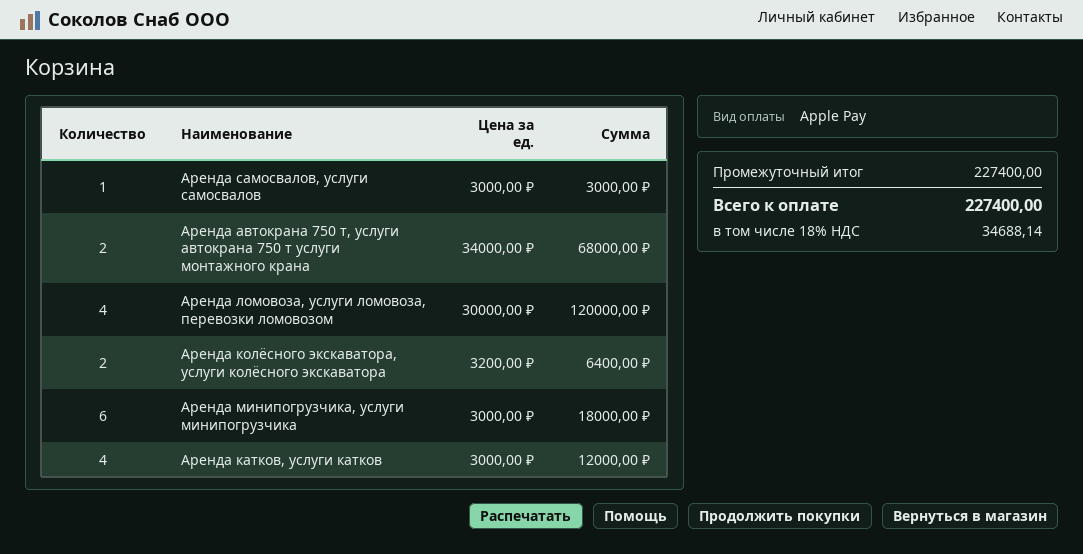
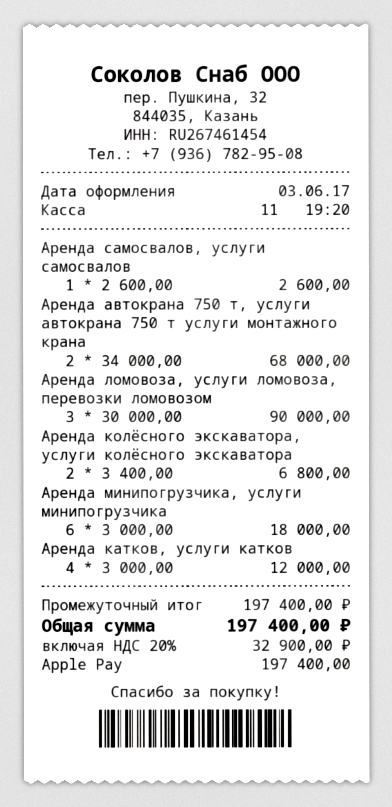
Аренда самосвалов, услуги самосвалов: 1 x 3000.00 = 3000.00 -> 1 x 2600.00 = 2600.00
Аренда ломовоза, услуги ломовоза, перевозки ломовозом: 4 x 30000.00 = 120000.00 -> 3 x 30000.00 = 90000.00
Аренда колёсного экскаватора, услуги колёсного экскаватора: 2 x 3200.00 = 6400.00 -> 2 x 3400.00 = 6800.00
subtotal: 227400.00 -> 197400.00
tax: 18% = 34688.14 -> 20% = 32900.00
total: 227400.00 -> 197400.00

